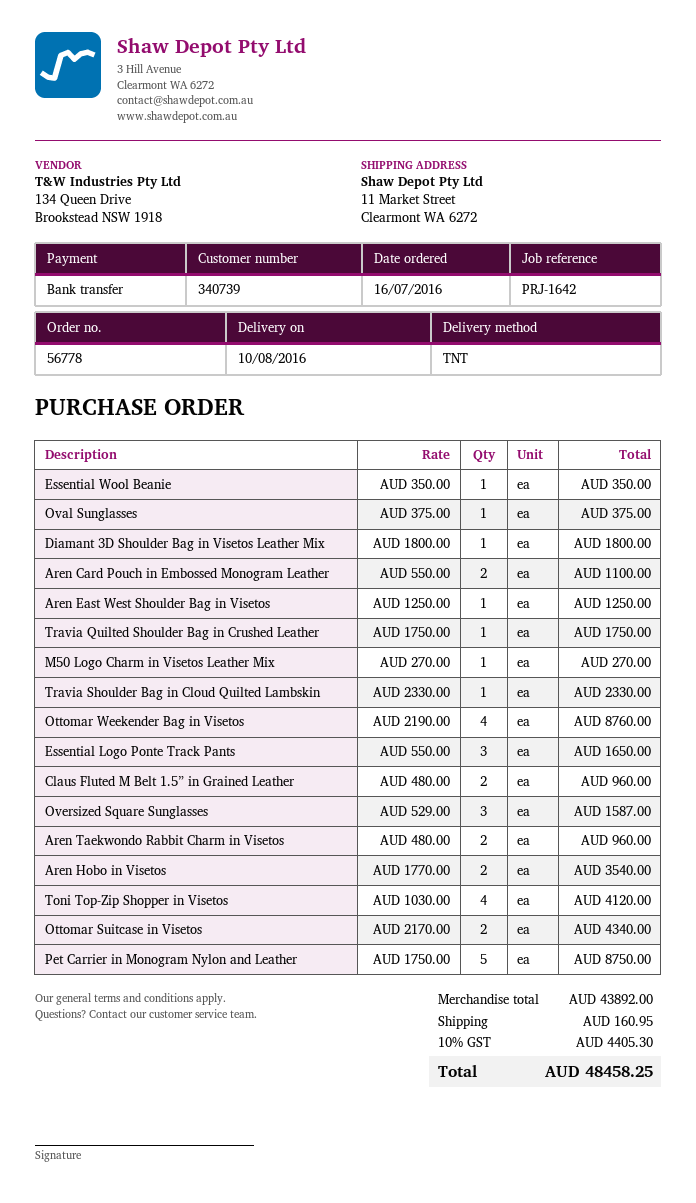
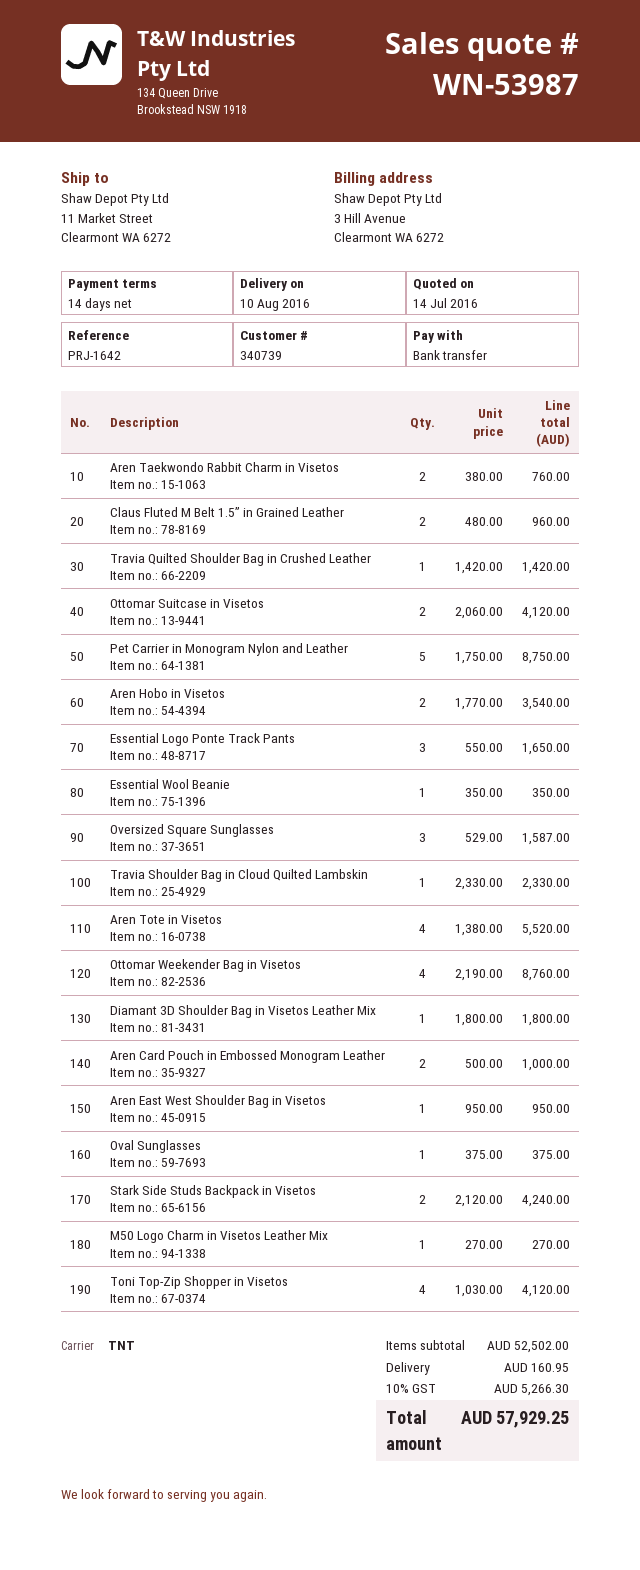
Aren Card Pouch in Embossed Monogram Leather: 2 x 550.00 = 1100.00 -> 2 x 500.00 = 1000.00
Aren East West Shoulder Bag in Visetos: 1 x 1250.00 = 1250.00 -> 1 x 950.00 = 950.00
Travia Quilted Shoulder Bag in Crushed Leather: 1 x 1750.00 = 1750.00 -> 1 x 1420.00 = 1420.00
Aren Taekwondo Rabbit Charm in Visetos: 2 x 480.00 = 960.00 -> 2 x 380.00 = 760.00
Ottomar Suitcase in Visetos: 2 x 2170.00 = 4340.00 -> 2 x 2060.00 = 4120.00
Aren Tote in Visetos: none -> 4 x 1380.00 = 5520.00
Stark Side Studs Backpack in Visetos: none -> 2 x 2120.00 = 4240.00
subtotal: 43892.00 -> 52502.00
tax: 10% = 4405.30 -> 10% = 5266.30
total: 48458.25 -> 57929.25

